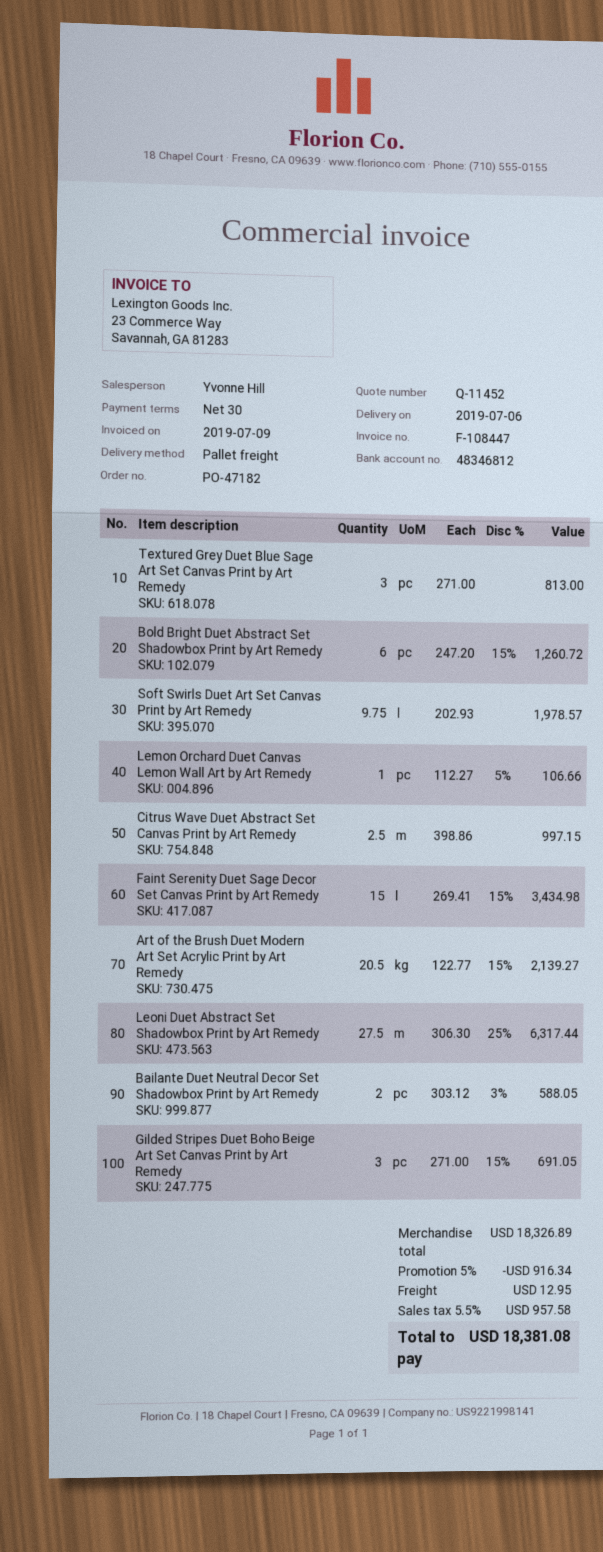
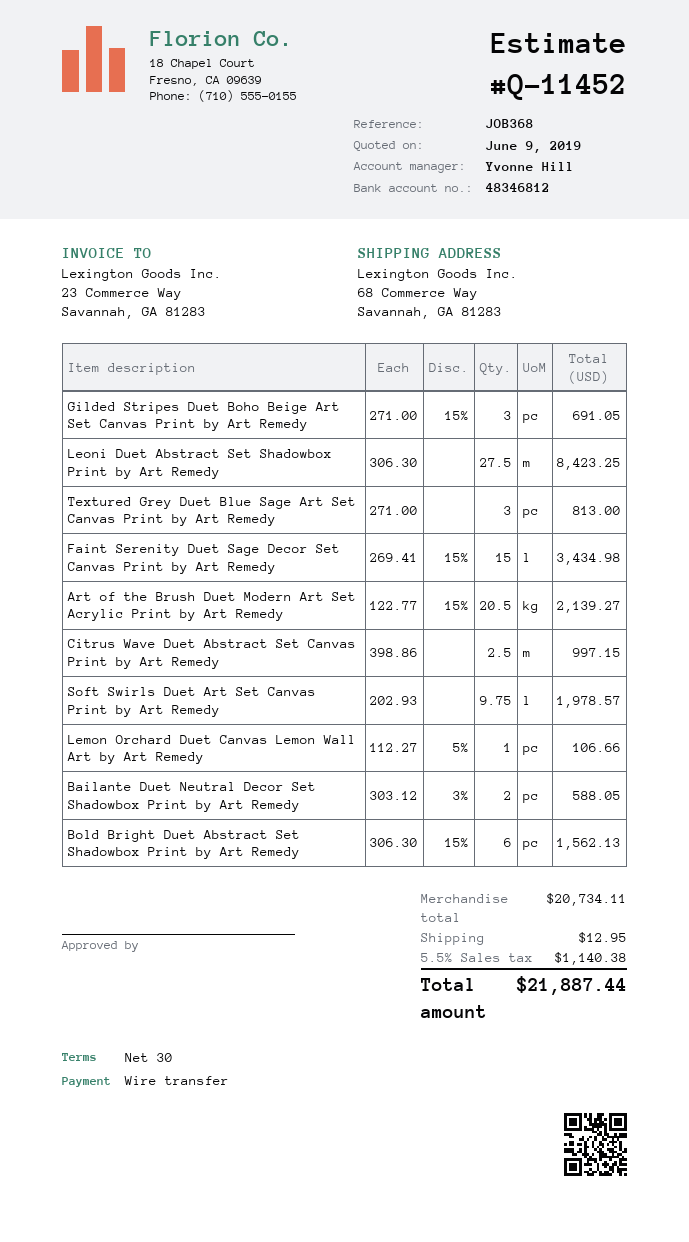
Bold Bright Duet Abstract Set Shadowbox Print by Art Remedy: 6 x 247.20 - 15% = 1260.72 -> 6 x 306.30 - 15% = 1562.13
Leoni Duet Abstract Set Shadowbox Print by Art Remedy: 27.5 x 306.30 - 25% = 6317.44 -> 27.5 x 306.30 = 8423.25
subtotal: 18326.89 -> 20734.11
discount: 5% = 916.34 -> none
tax: 5.5% = 957.58 -> 5.5% = 1140.38
total: 18381.08 -> 21887.44

